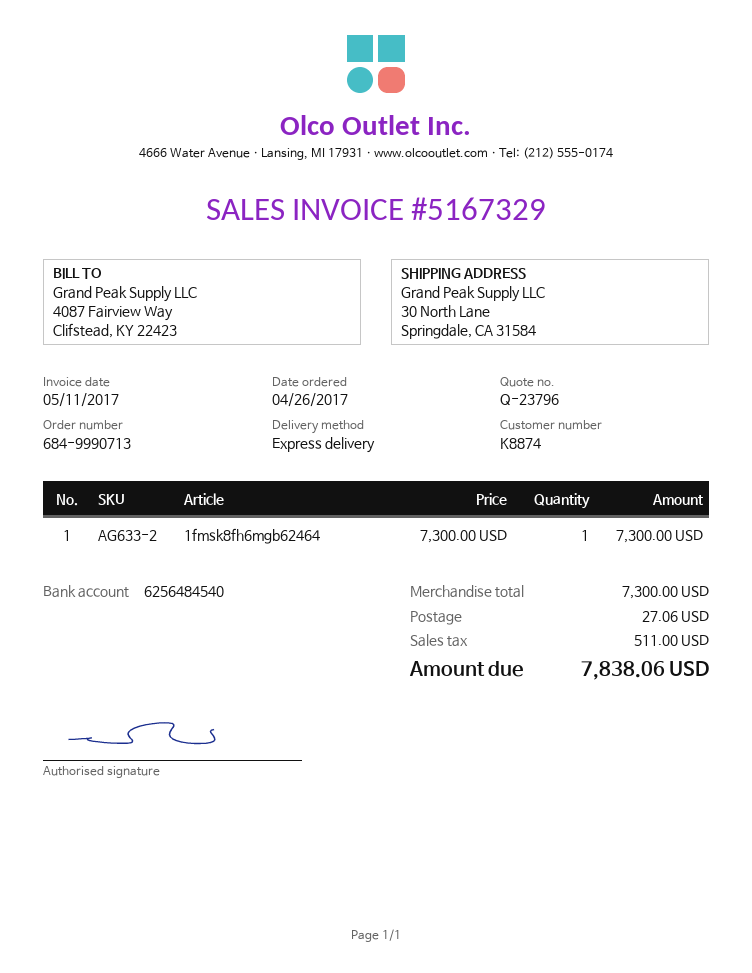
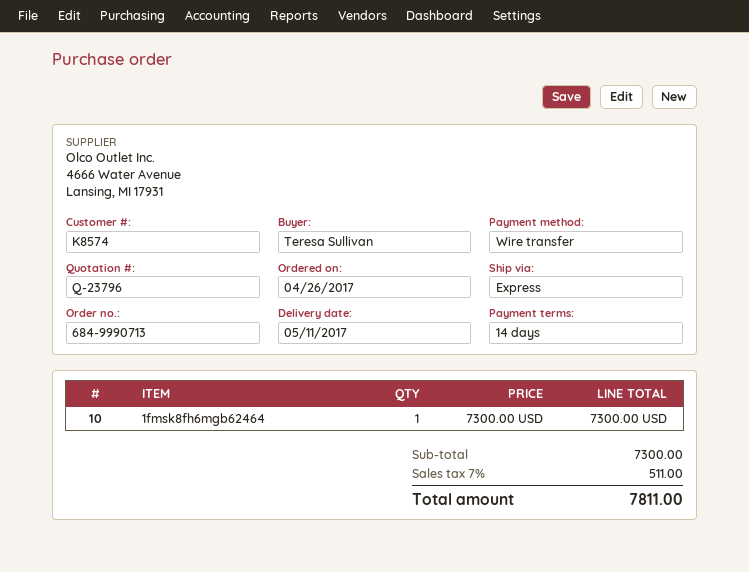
customer number: K8874 -> K8574
shipping: 27.06 -> none
total: 7838.06 -> 7811.00

